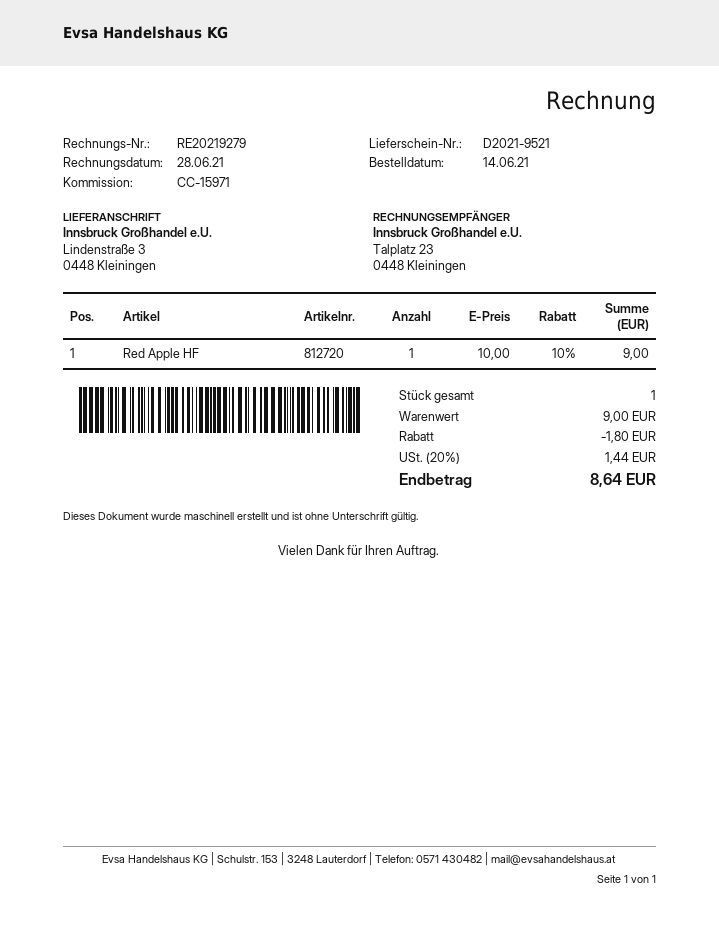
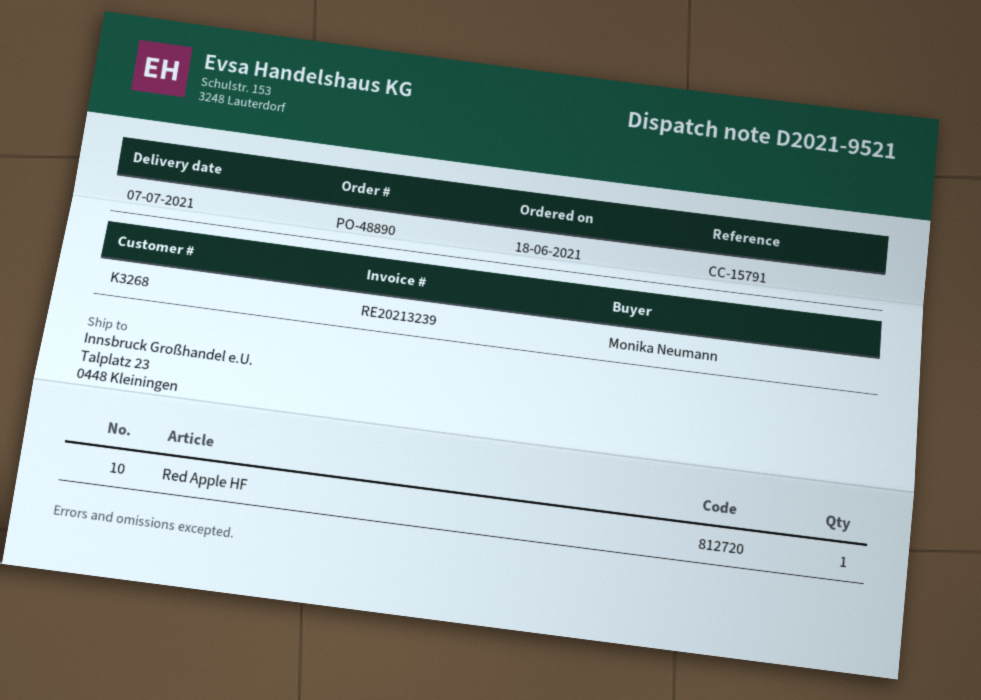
order date: 2021-06-14 -> 2021-06-18
invoice number: RE20219279 -> RE20213239
reference: CC-15971 -> CC-15791
ship to: Lindenstraße 3, 0448 Kleiningen -> Talplatz 23, 0448 Kleiningen

